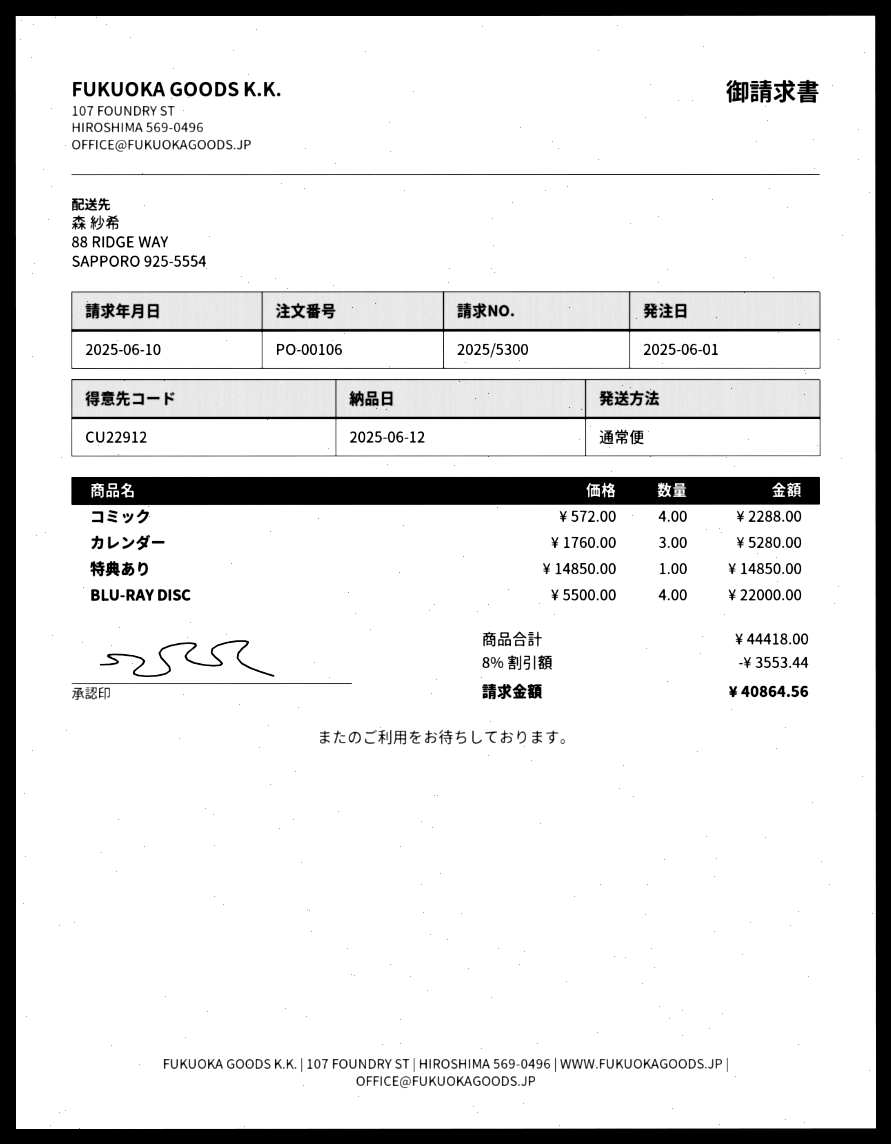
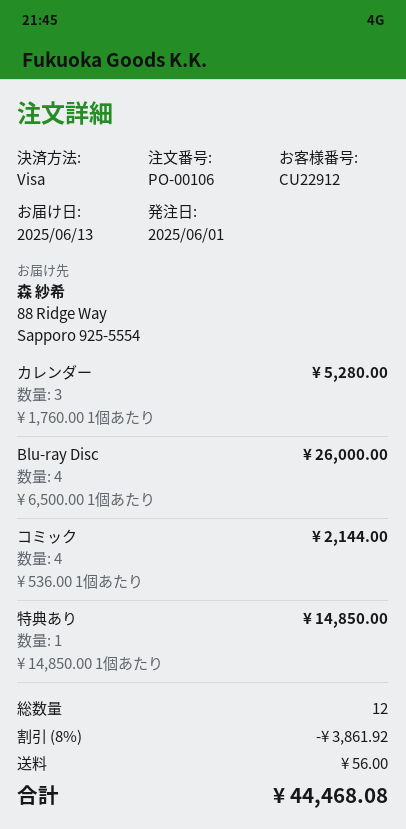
delivery date: 2025-06-12 -> 2025-06-13
コミック: 4 x 572.00 = 2288.00 -> 4 x 536.00 = 2144.00
BLU-RAY DISC: 4 x 5500.00 = 22000.00 -> 4 x 6500.00 = 26000.00
discount: 8% = 3553.44 -> 8% = 3861.92
shipping: none -> 56.00
total: 40864.56 -> 44468.08

